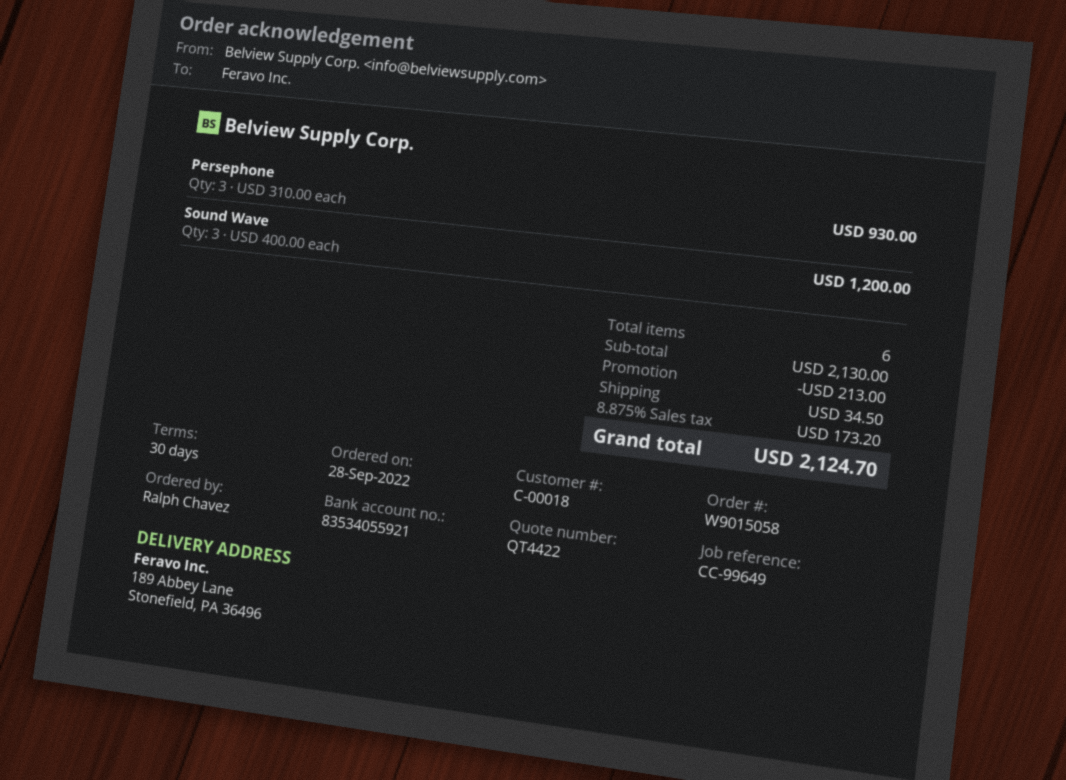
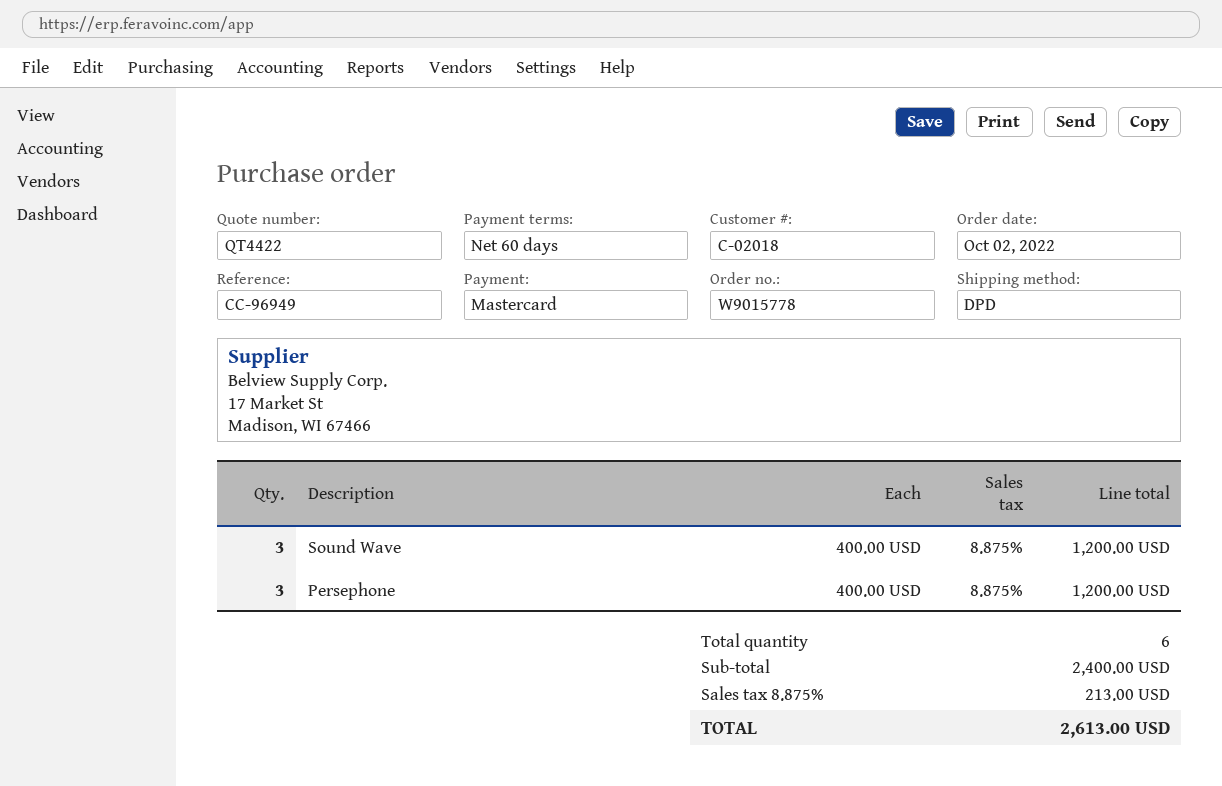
order number: W9015058 -> W9015778
order date: 2022-09-28 -> 2022-10-02
payment terms: 30 days -> 60 days
customer number: C-00018 -> C-02018
reference: CC-99649 -> CC-96949
Persephone: 3 x 310.00 = 930.00 -> 3 x 400.00 = 1200.00
subtotal: 2130.00 -> 2400.00
discount: 213.00 -> none
shipping: 34.50 -> none
tax: 8.875% = 173.20 -> 8.875% = 213.00
total: 2124.70 -> 2613.00

